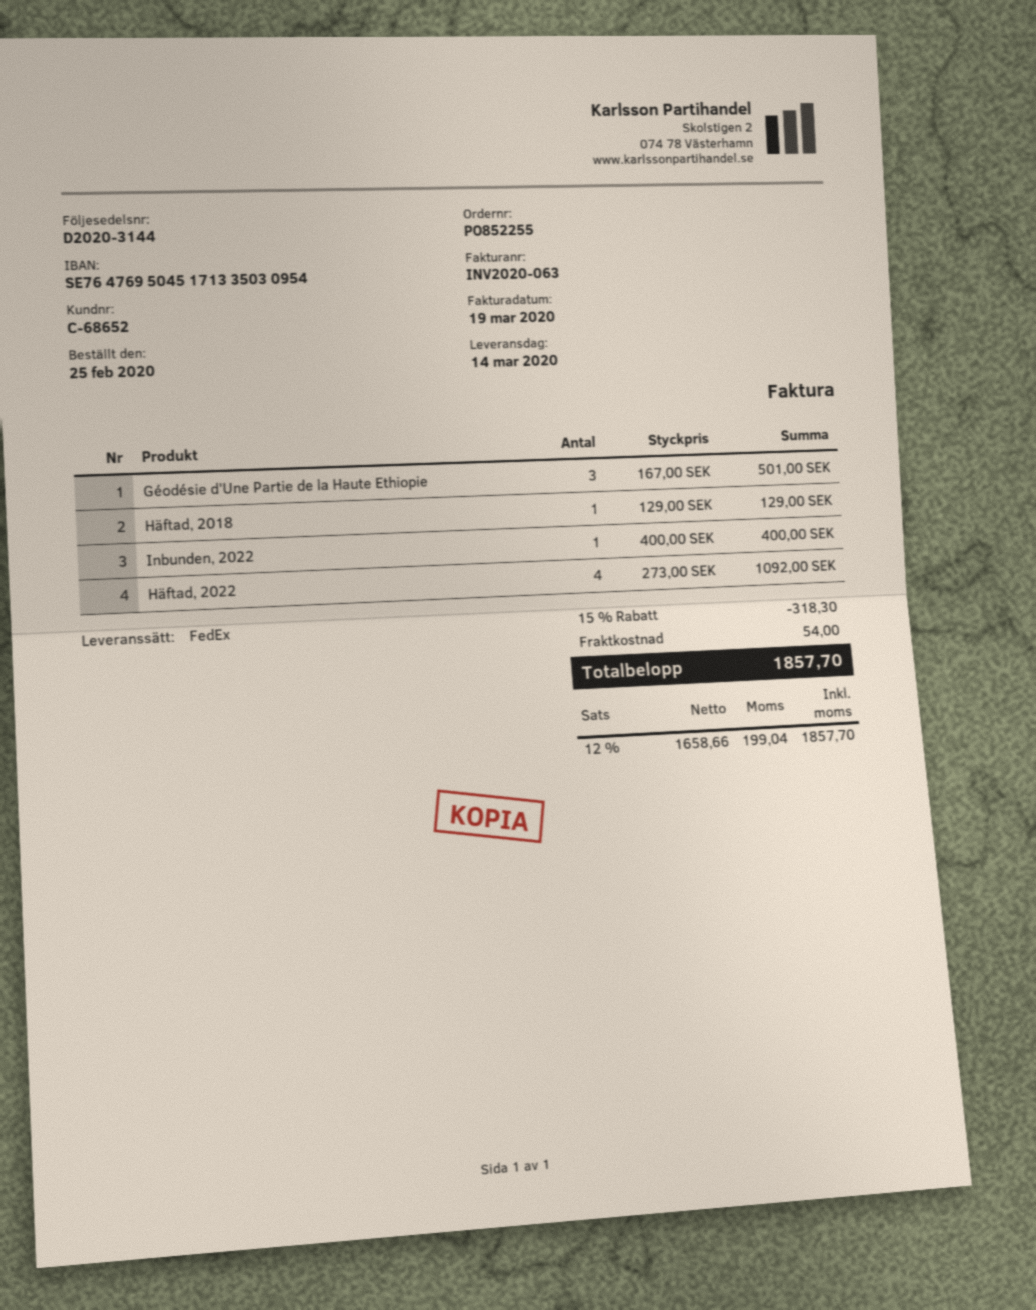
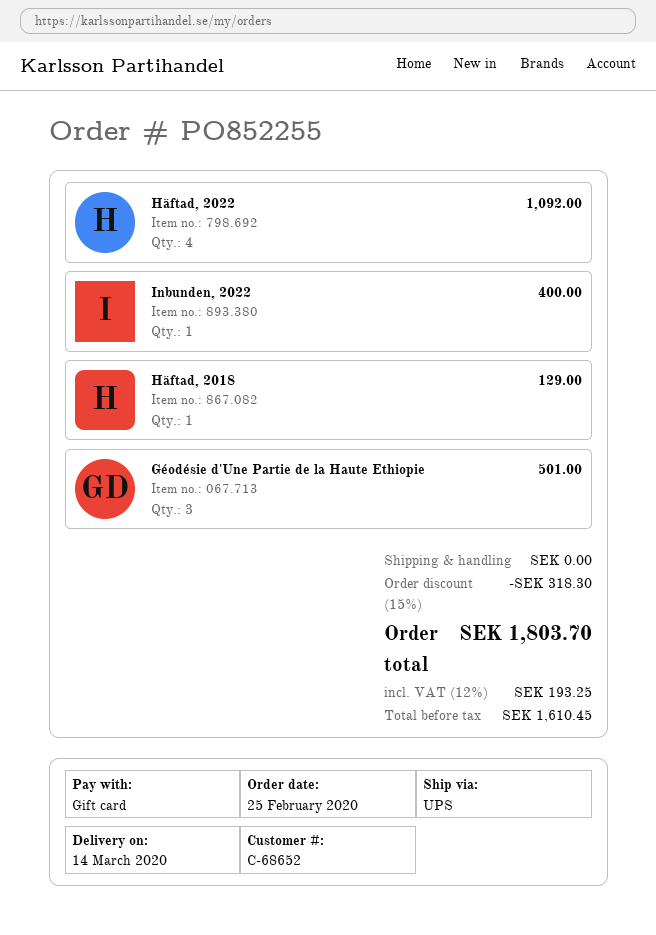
shipping method: FedEx -> UPS
shipping: 54.00 -> 0.00
net: 1658.66 -> 1610.45
tax: 12% = 199.04 -> 12% = 193.25
total: 1857.70 -> 1803.70

